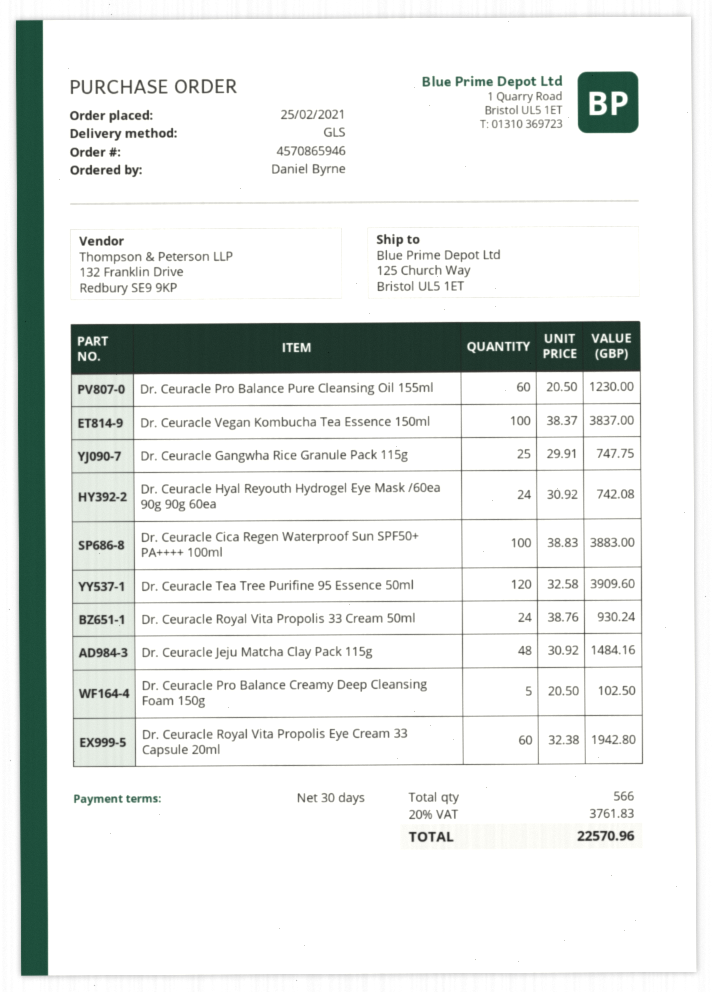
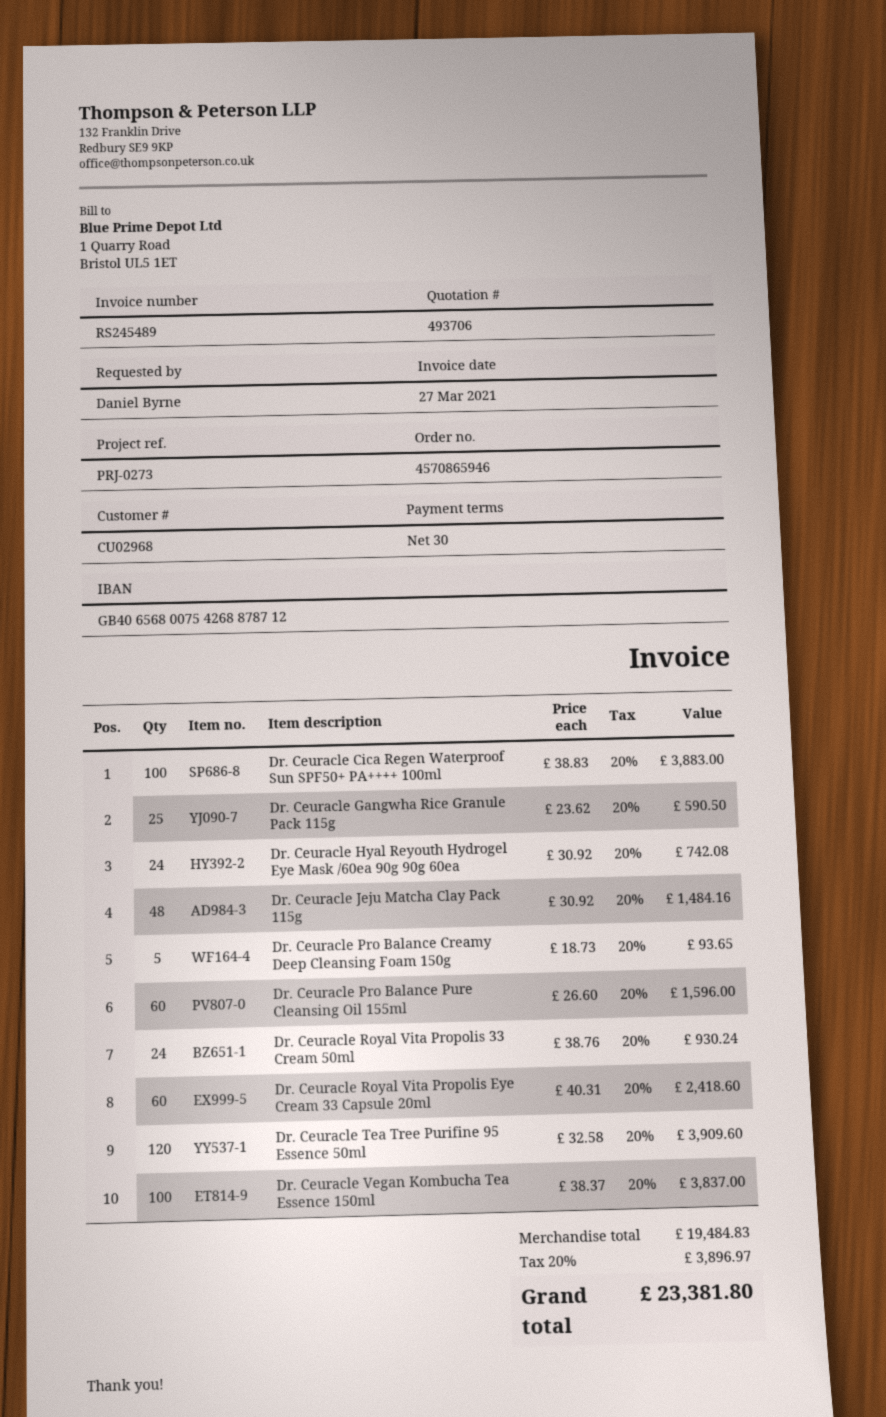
Dr. Ceuracle Pro Balance Pure Cleansing Oil 155ml: 60 x 20.50 = 1230.00 -> 60 x 26.60 = 1596.00
Dr. Ceuracle Gangwha Rice Granule Pack 115g: 25 x 29.91 = 747.75 -> 25 x 23.62 = 590.50
Dr. Ceuracle Pro Balance Creamy Deep Cleansing Foam 150g: 5 x 20.50 = 102.50 -> 5 x 18.73 = 93.65
Dr. Ceuracle Royal Vita Propolis Eye Cream 33 Capsule 20ml: 60 x 32.38 = 1942.80 -> 60 x 40.31 = 2418.60
tax: 20% = 3761.83 -> 20% = 3896.97
total: 22570.96 -> 23381.80

